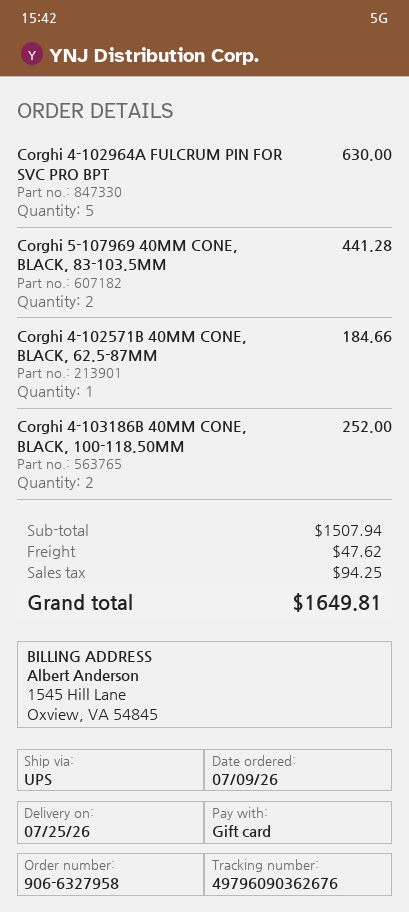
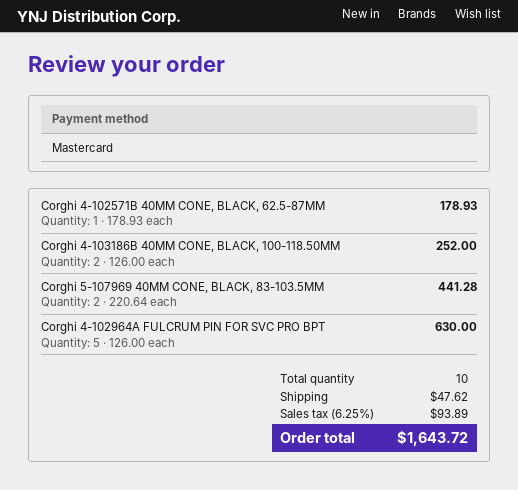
payment method: gift card -> Mastercard
Corghi 4-102571B 40MM CONE, BLACK, 62.5-87MM: 1 for 184.66 -> 1 for 178.93
tax: 94.25 -> 93.89
total: 1649.81 -> 1643.72

